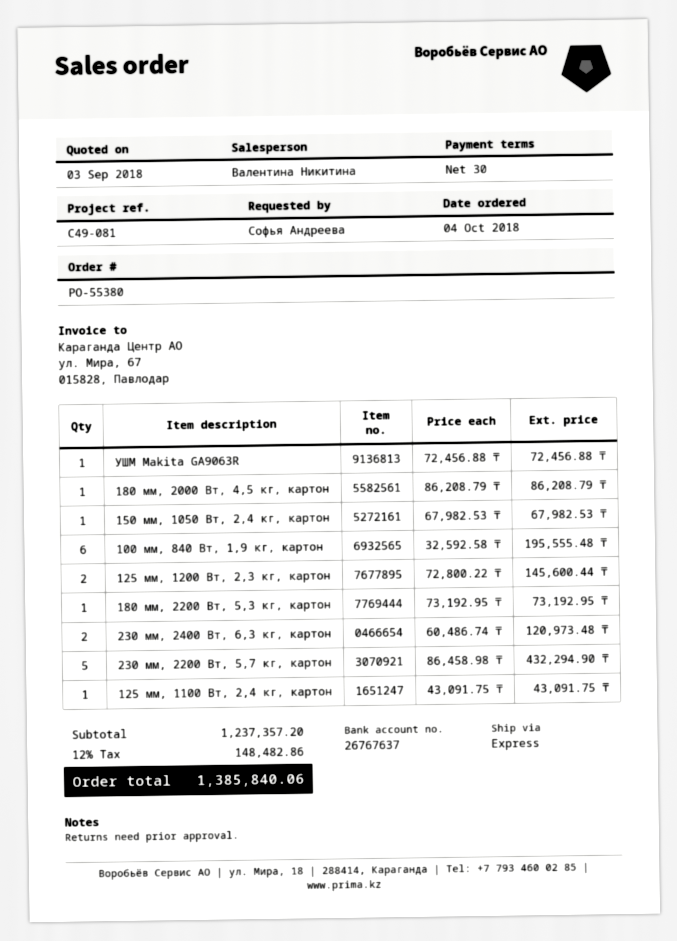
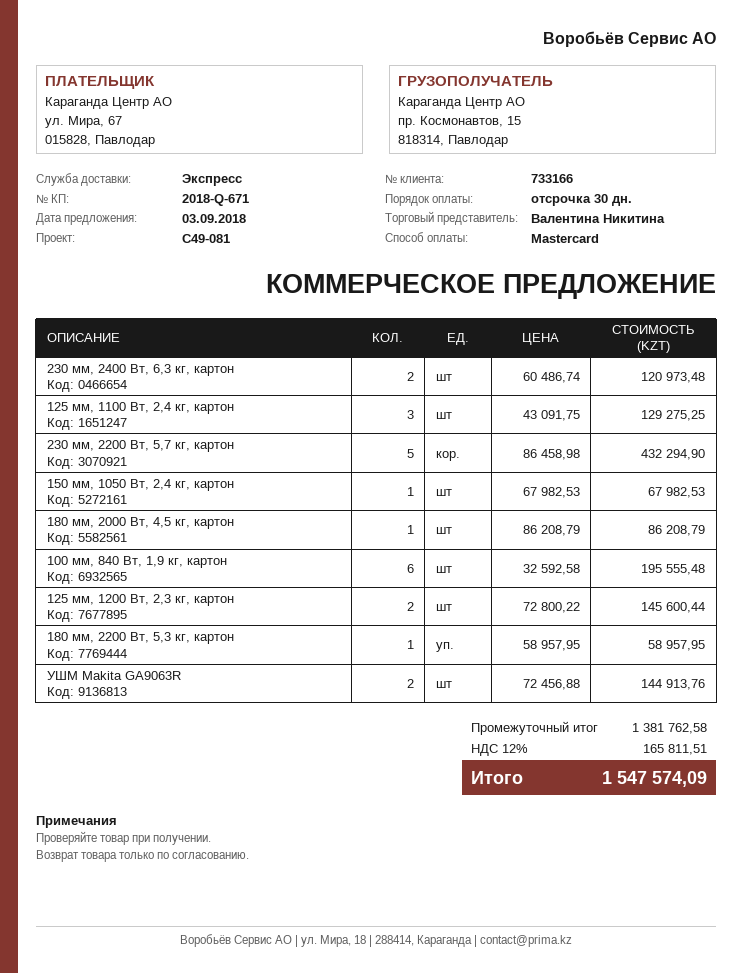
УШМ Makita GA9063R: 1 x 72456.88 = 72456.88 -> 2 x 72456.88 = 144913.76
180 мм, 2200 Вт, 5,3 кг, картон: 1 x 73192.95 = 73192.95 -> 1 x 58957.95 = 58957.95
125 мм, 1100 Вт, 2,4 кг, картон: 1 x 43091.75 = 43091.75 -> 3 x 43091.75 = 129275.25
subtotal: 1237357.20 -> 1381762.58
tax: 12% = 148482.86 -> 12% = 165811.51
total: 1385840.06 -> 1547574.09

